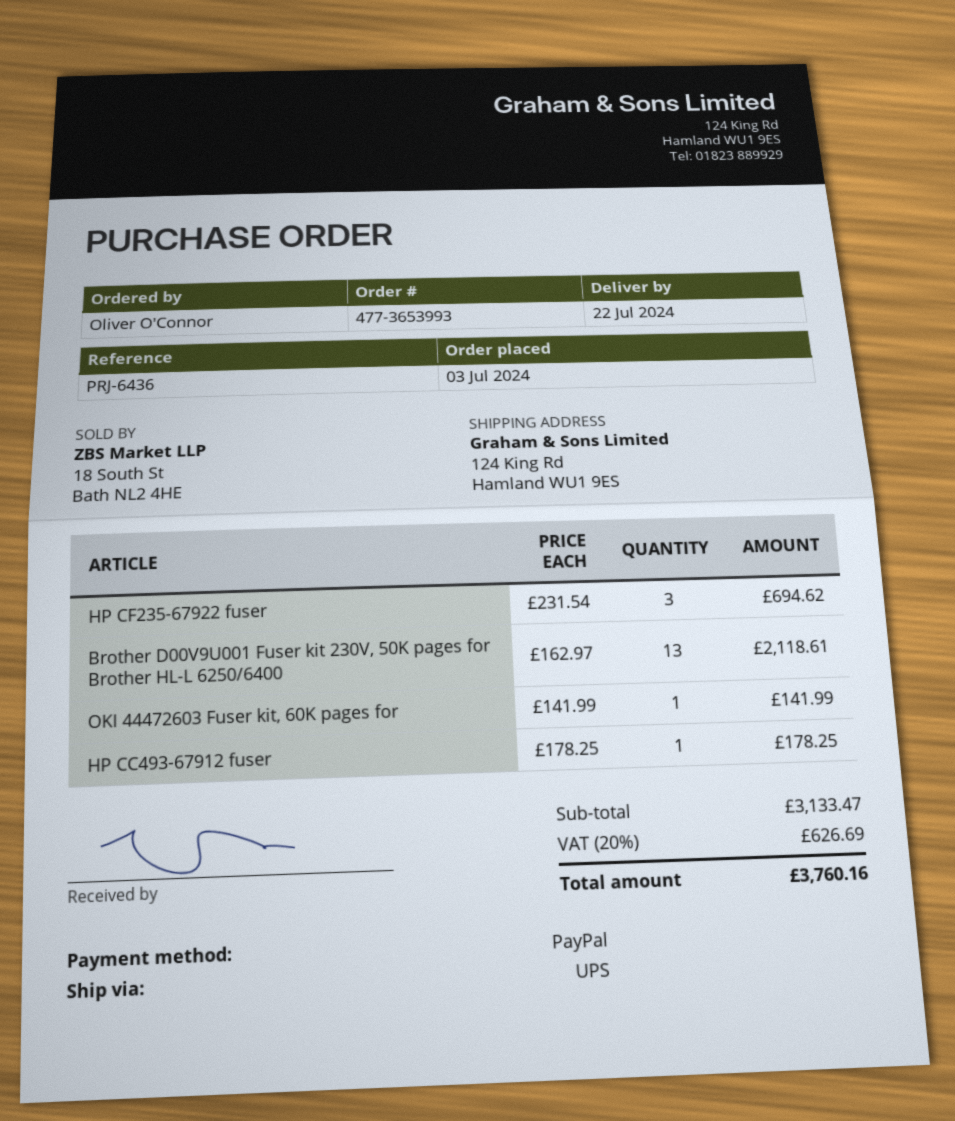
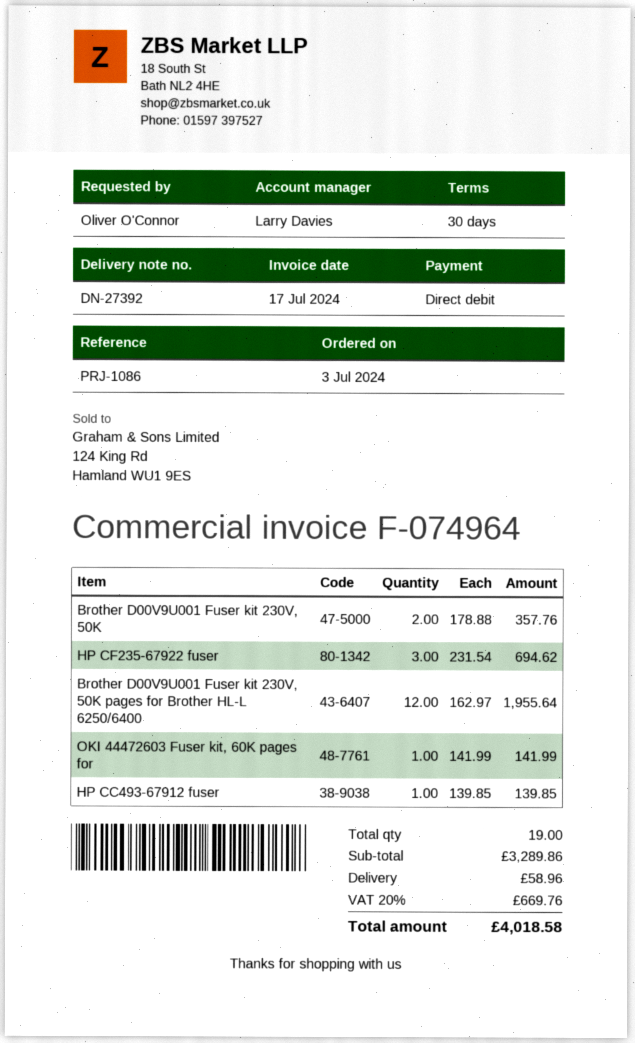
reference: PRJ-6436 -> PRJ-1086
payment method: PayPal -> direct debit
Brother D00V9U001 Fuser kit 230V, 50K pages for Brother HL-L 6250/6400: 13 x 162.97 = 2118.61 -> 12 x 162.97 = 1955.64
HP CC493-67912 fuser: 1 x 178.25 = 178.25 -> 1 x 139.85 = 139.85
Brother D00V9U001 Fuser kit 230V, 50K: none -> 2 x 178.88 = 357.76
subtotal: 3133.47 -> 3289.86
shipping: none -> 58.96
tax: 20% = 626.69 -> 20% = 669.76
total: 3760.16 -> 4018.58

